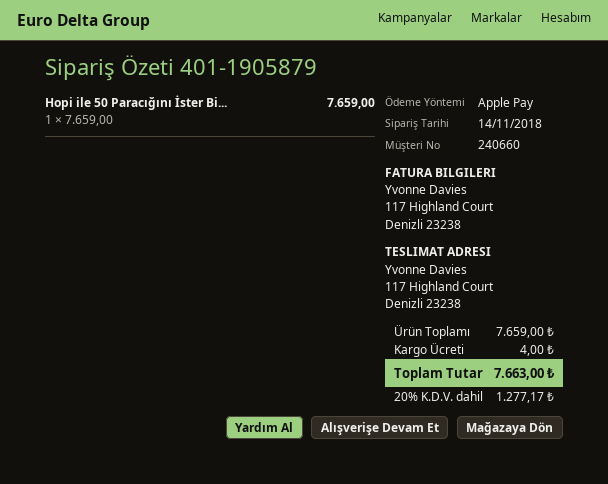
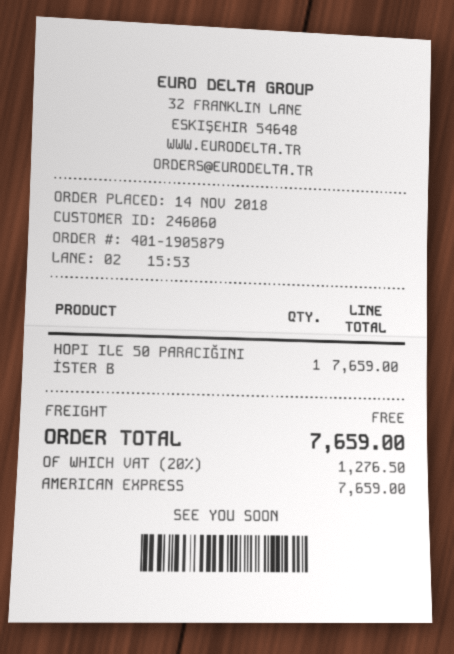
customer number: 240660 -> 246060
payment method: Apple Pay -> American Express
shipping: 4.00 -> 0.00
tax: 20% = 1277.17 -> 20% = 1276.50
total: 7663.00 -> 7659.00

